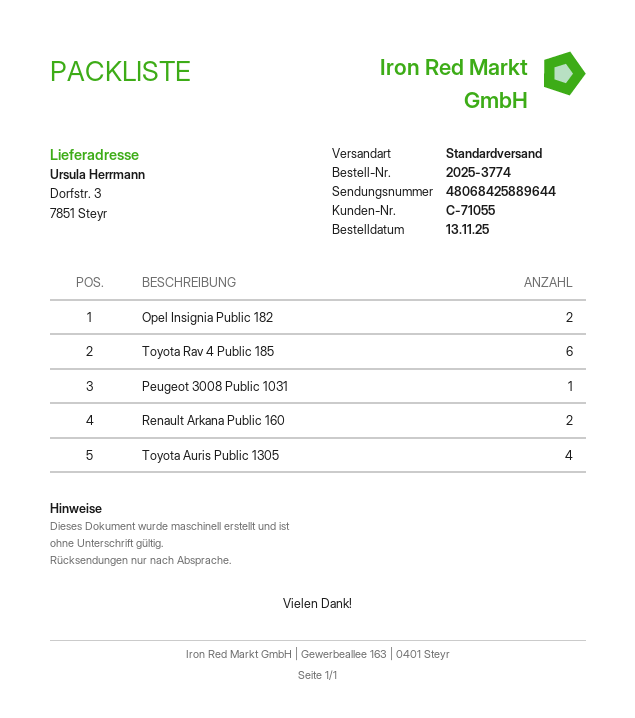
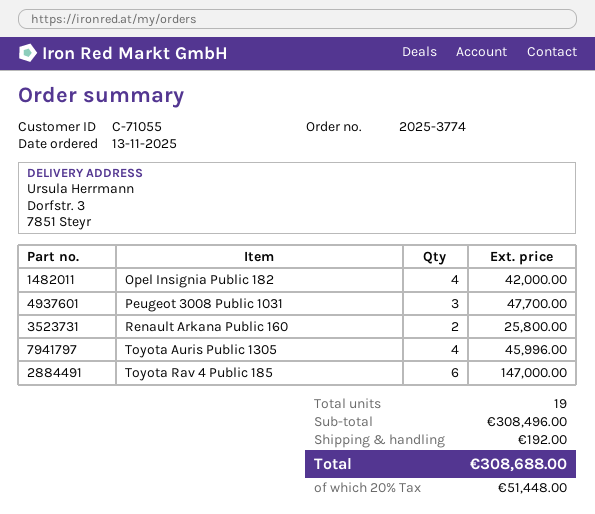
Opel Insignia Public 182: 2 -> 4
Peugeot 3008 Public 1031: 1 -> 3

